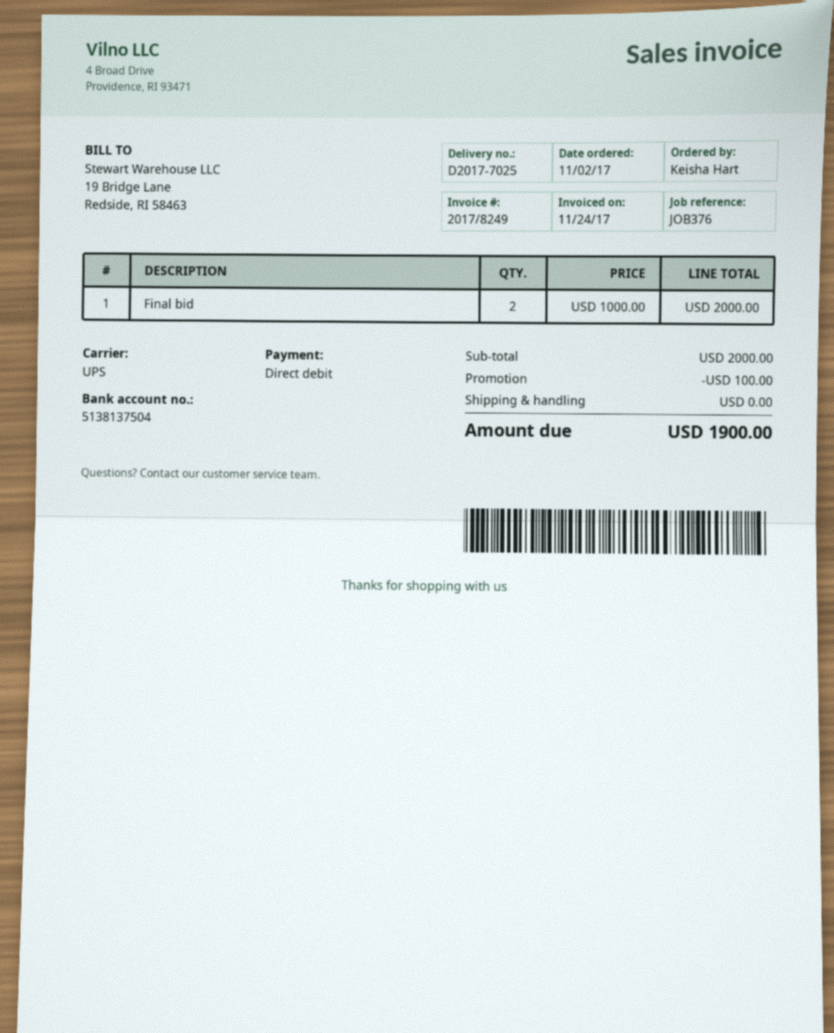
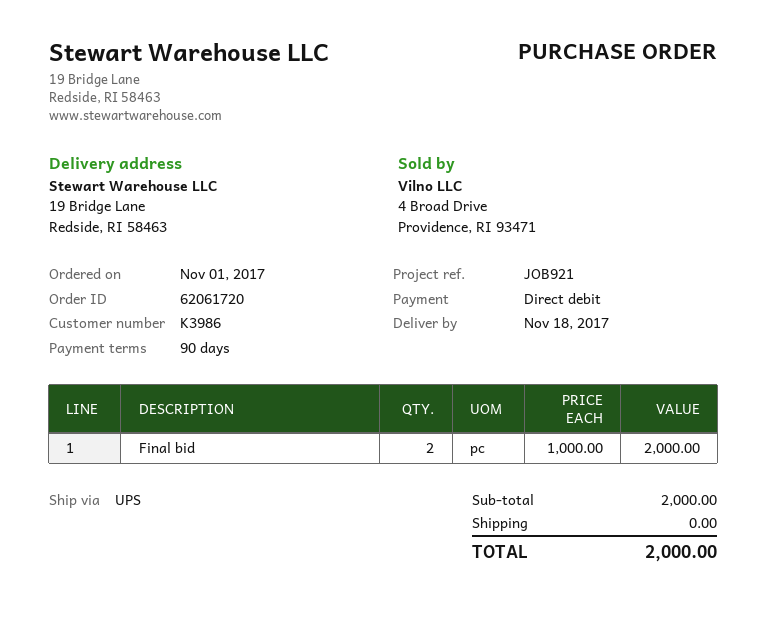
order date: 2017-11-02 -> 2017-11-01
reference: JOB376 -> JOB921
discount: 100.00 -> none
total: 1900.00 -> 2000.00

